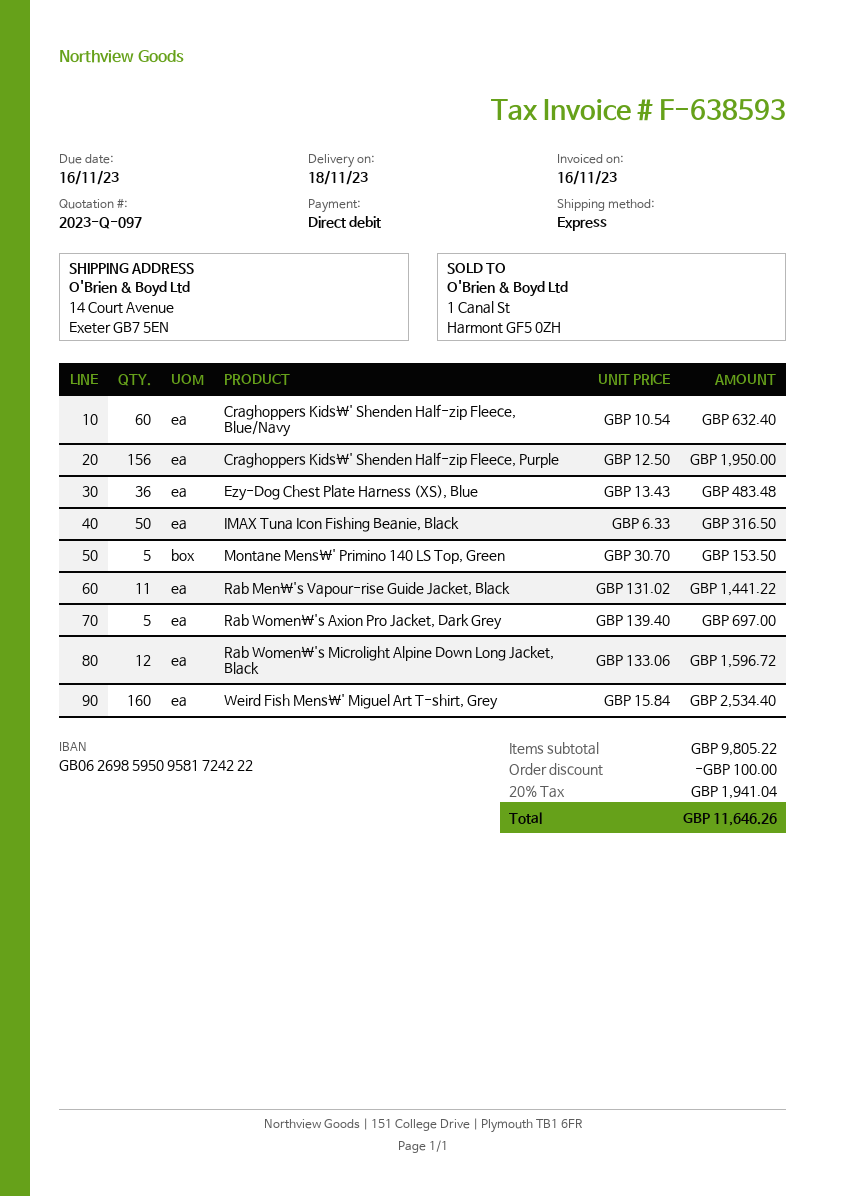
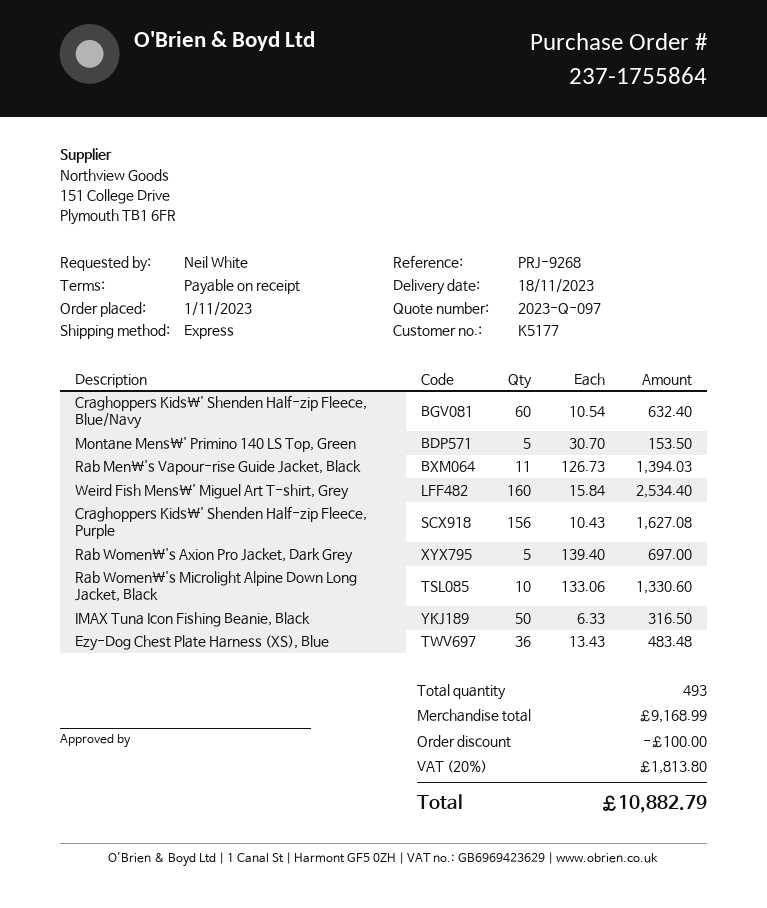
Craghoppers Kids\' Shenden Half-zip Fleece, Purple: 156 x 12.50 = 1950.00 -> 156 x 10.43 = 1627.08
Rab Men\'s Vapour-rise Guide Jacket, Black: 11 x 131.02 = 1441.22 -> 11 x 126.73 = 1394.03
Rab Women\'s Microlight Alpine Down Long Jacket, Black: 12 x 133.06 = 1596.72 -> 10 x 133.06 = 1330.60
subtotal: 9805.22 -> 9168.99
tax: 20% = 1941.04 -> 20% = 1813.80
total: 11646.26 -> 10882.79

